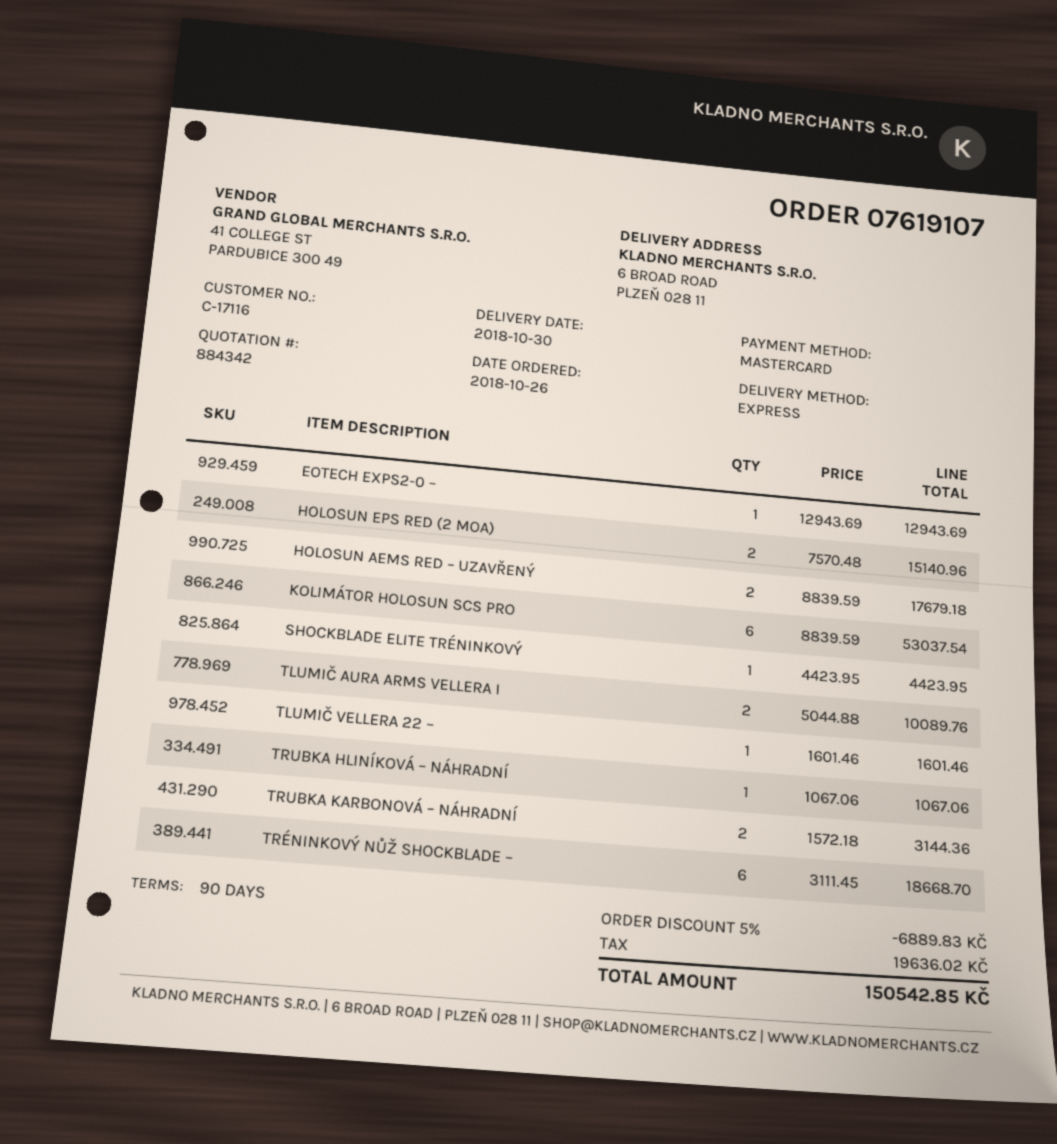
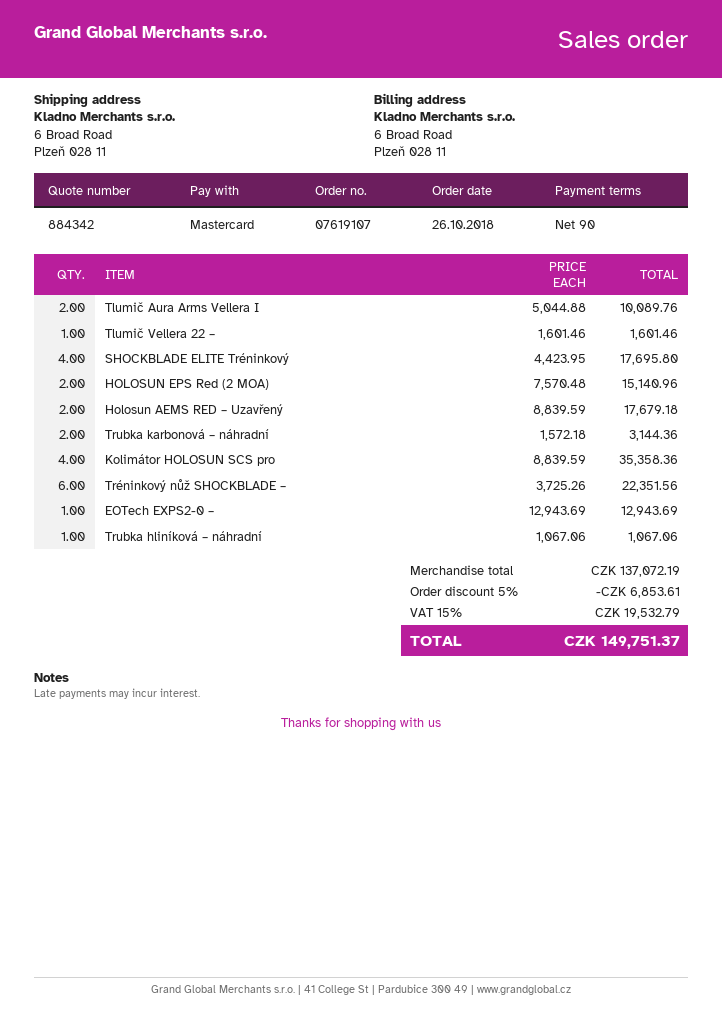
KOLIMÁTOR HOLOSUN SCS PRO: 6 x 8839.59 = 53037.54 -> 4 x 8839.59 = 35358.36
SHOCKBLADE ELITE TRÉNINKOVÝ: 1 x 4423.95 = 4423.95 -> 4 x 4423.95 = 17695.80
TRÉNINKOVÝ NŮŽ SHOCKBLADE –: 6 x 3111.45 = 18668.70 -> 6 x 3725.26 = 22351.56
discount: 5% = 6889.83 -> 5% = 6853.61
tax: 19636.02 -> 19532.79
total: 150542.85 -> 149751.37

